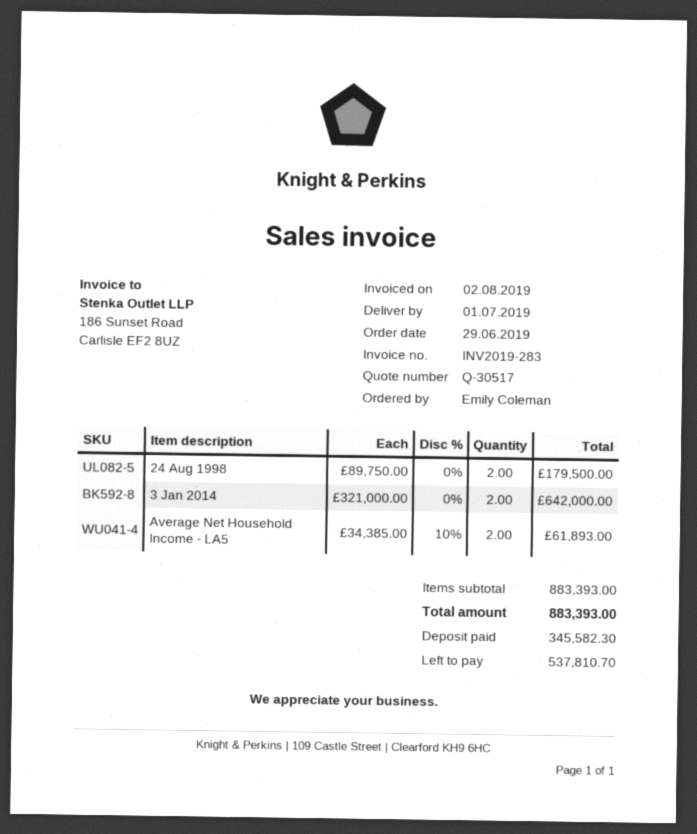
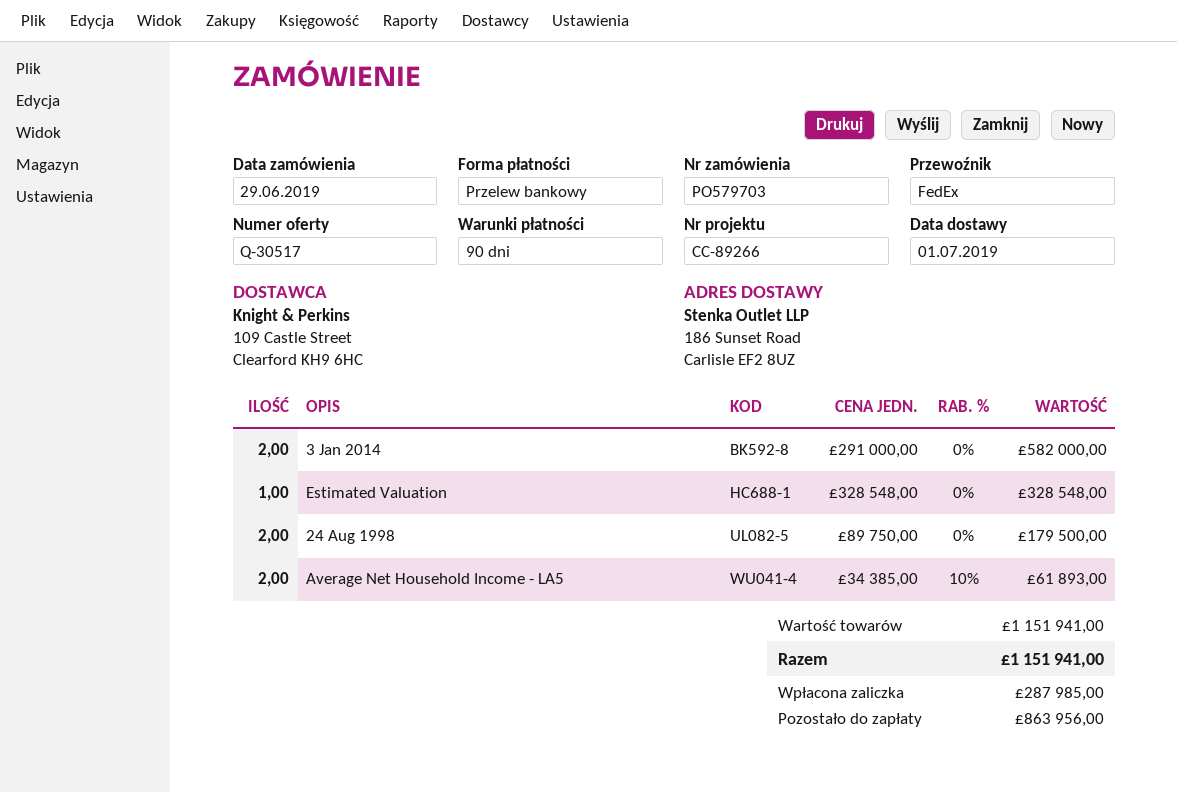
3 Jan 2014: 2 x 321000.00 = 642000.00 -> 2 x 291000.00 = 582000.00
Estimated Valuation: none -> 1 x 328548.00 = 328548.00
subtotal: 883393.00 -> 1151941.00
total: 883393.00 -> 1151941.00
deposit: 345582.30 -> 287985.00
balance: 537810.70 -> 863956.00

